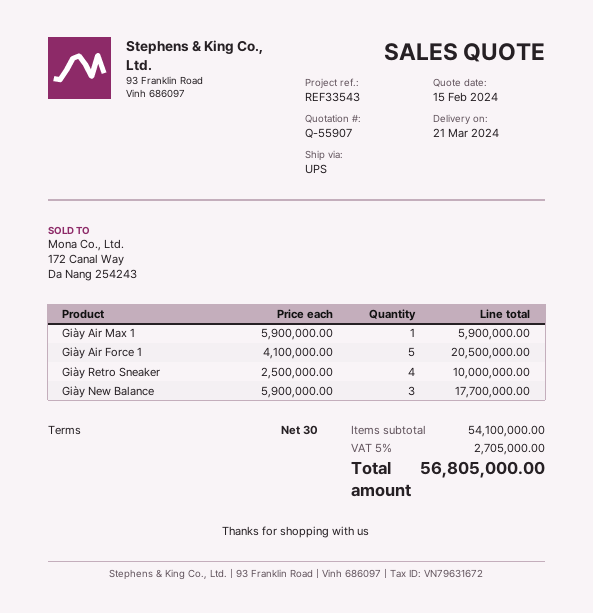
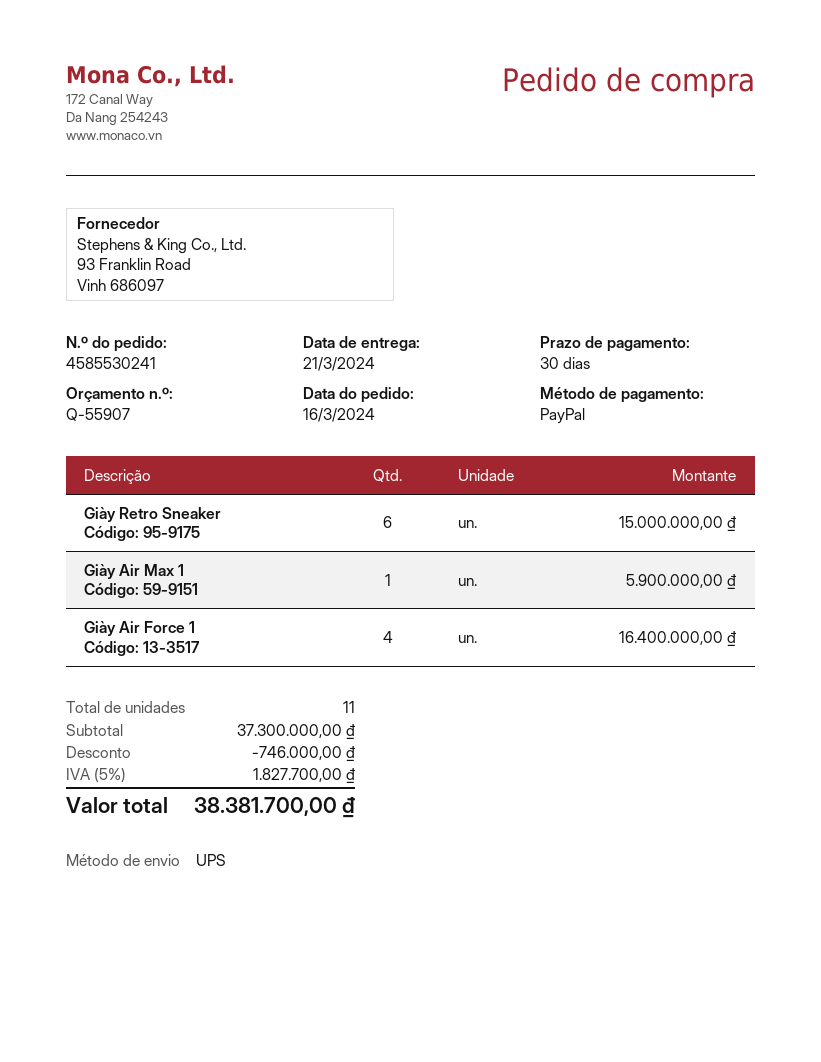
Giày Air Force 1: 5 for 20500000.00 -> 4 for 16400000.00
Giày Retro Sneaker: 4 for 10000000.00 -> 6 for 15000000.00
Giày New Balance: 3 for 17700000.00 -> none
subtotal: 54100000.00 -> 37300000.00
discount: none -> 746000.00
tax: 5% = 2705000.00 -> 5% = 1827700.00
total: 56805000.00 -> 38381700.00

